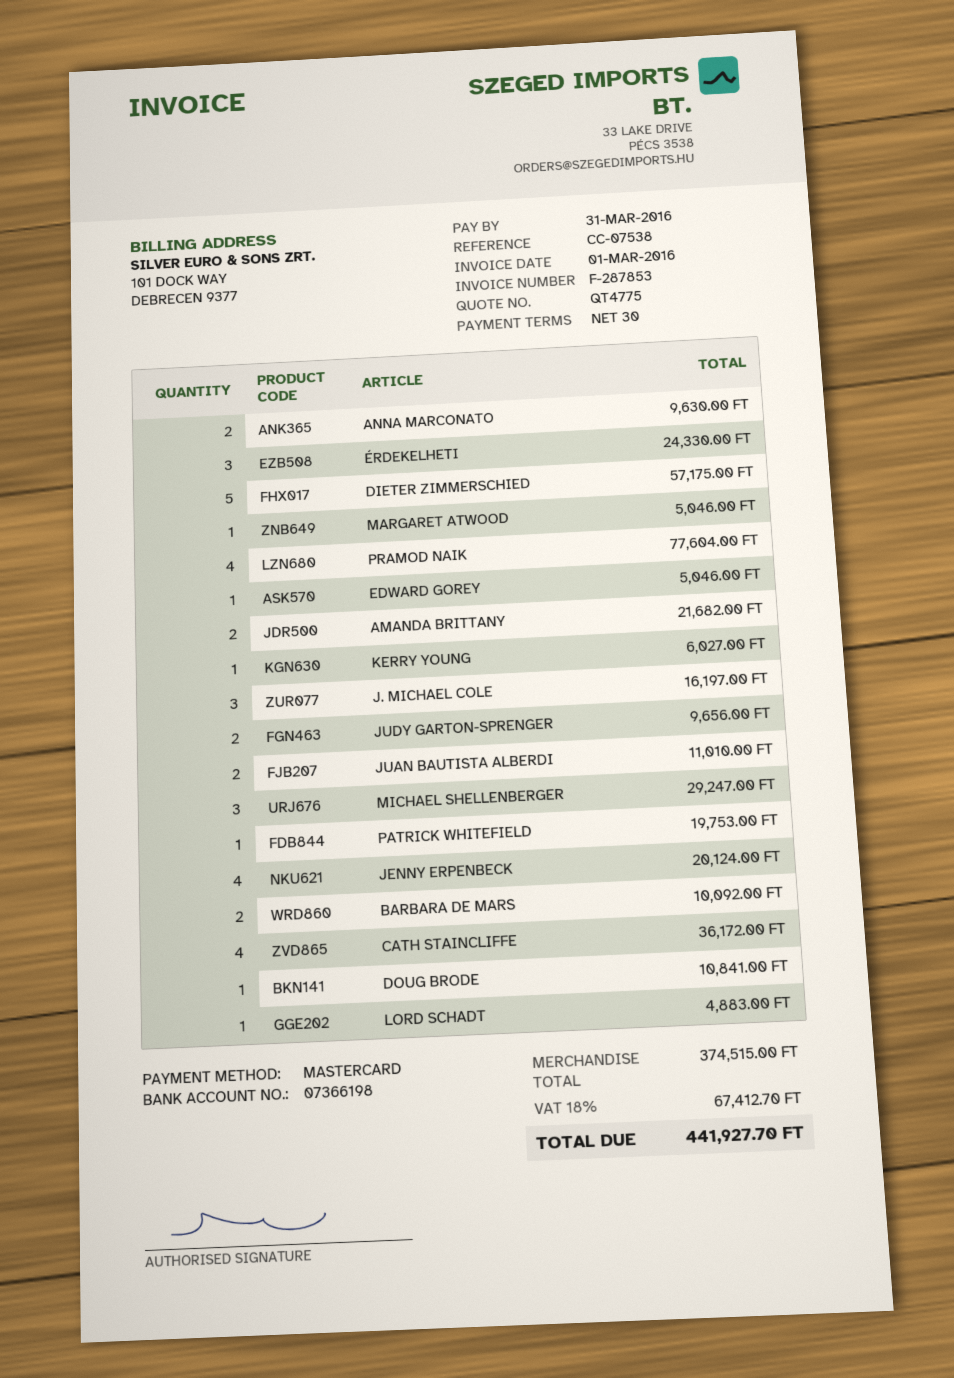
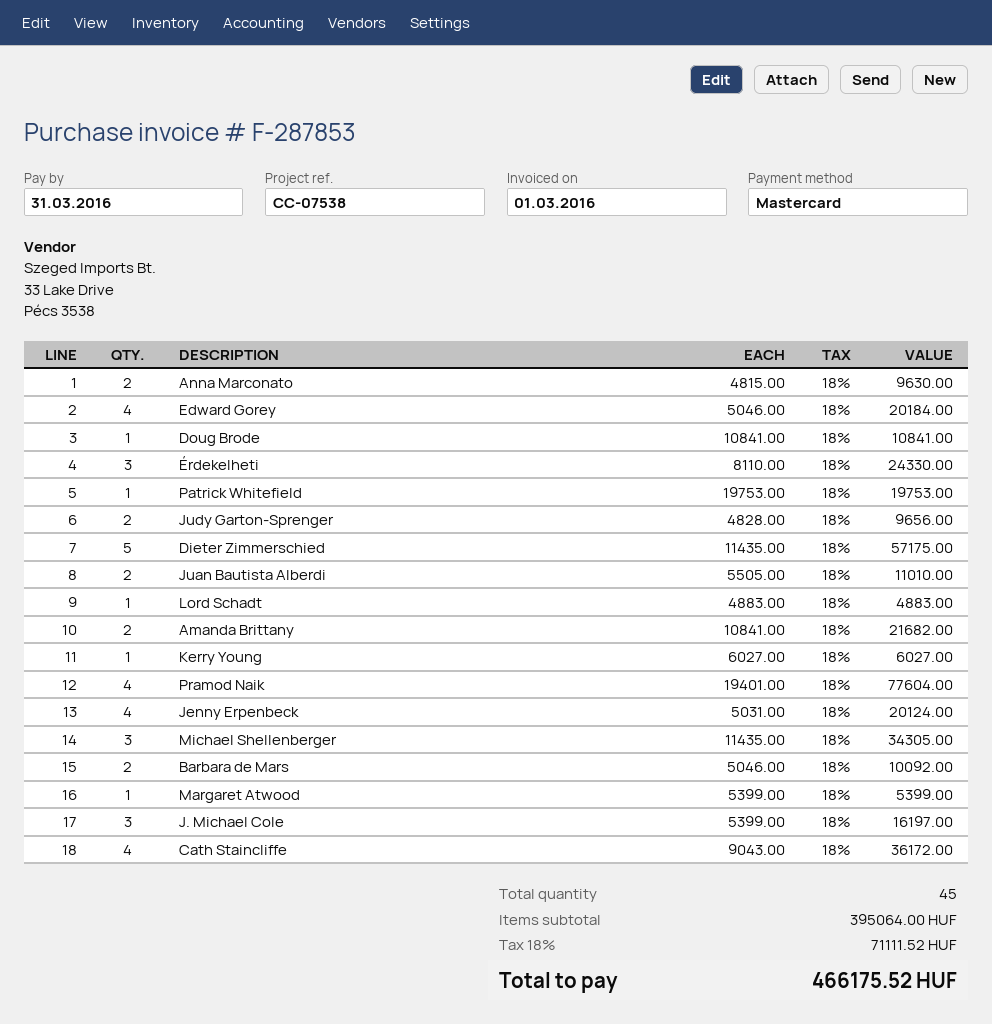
MARGARET ATWOOD: 1 for 5046.00 -> 1 for 5399.00
EDWARD GOREY: 1 for 5046.00 -> 4 for 20184.00
MICHAEL SHELLENBERGER: 3 for 29247.00 -> 3 for 34305.00
subtotal: 374515.00 -> 395064.00
tax: 18% = 67412.70 -> 18% = 71111.52
total: 441927.70 -> 466175.52

